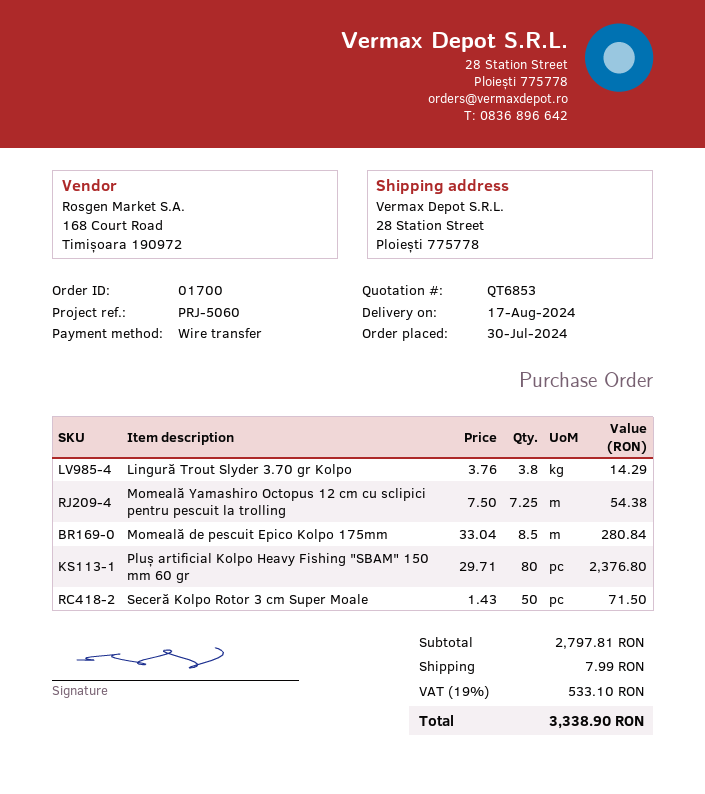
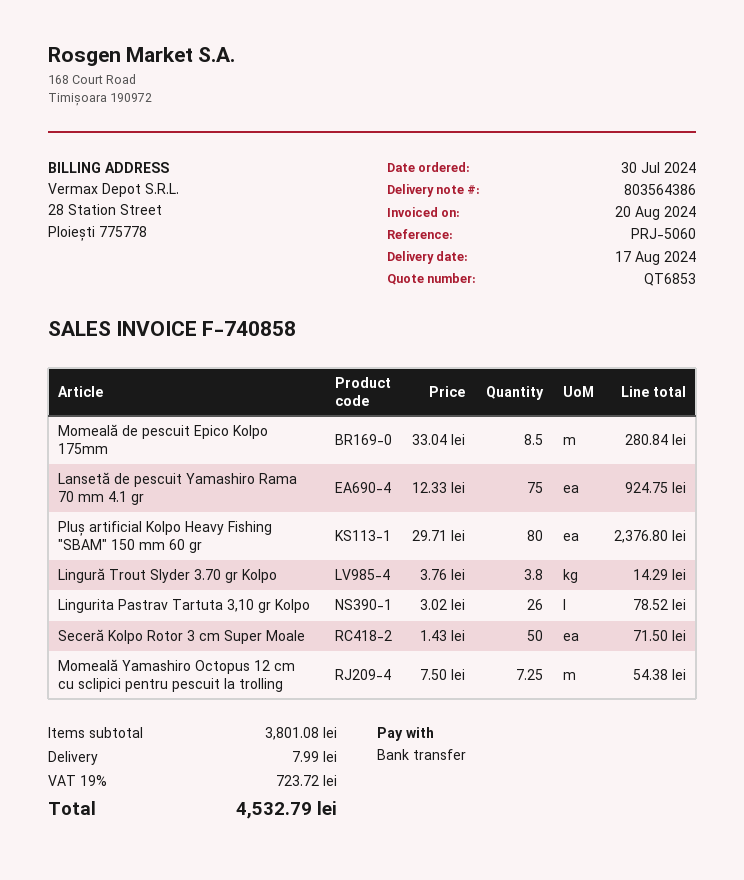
Lansetă de pescuit Yamashiro Rama 70 mm 4.1 gr: none -> 75 x 12.33 = 924.75
Lingurita Pastrav Tartuta 3,10 gr Kolpo: none -> 26 x 3.02 = 78.52
subtotal: 2797.81 -> 3801.08
tax: 19% = 533.10 -> 19% = 723.72
total: 3338.90 -> 4532.79

